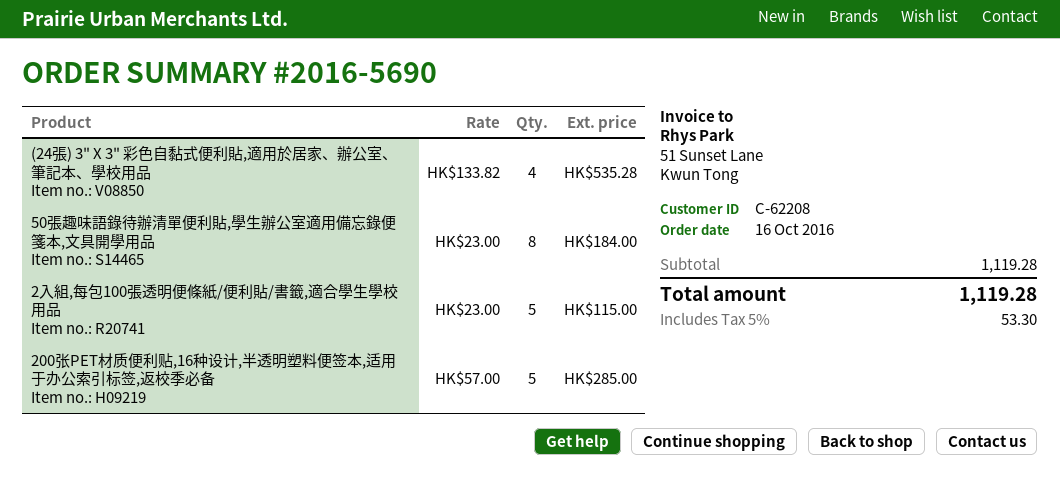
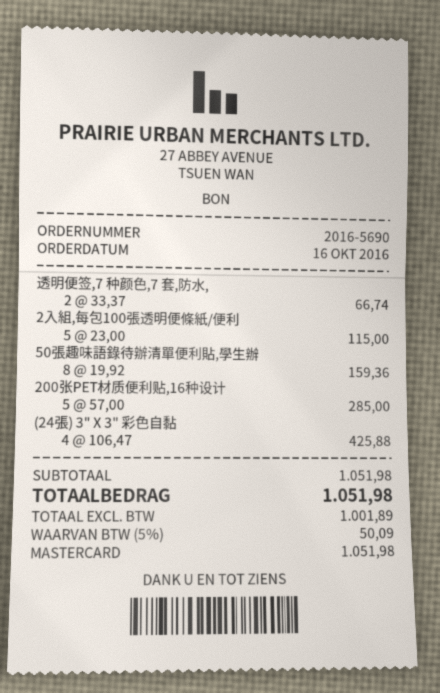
(24張) 3" X 3" 彩色自黏式便利貼,適用於居家、辦公室、筆記本、學校用品: 4 x 133.82 = 535.28 -> 4 x 106.47 = 425.88
50張趣味語錄待辦清單便利貼,學生辦公室適用備忘錄便箋本,文具開學用品: 8 x 23.00 = 184.00 -> 8 x 19.92 = 159.36
透明便签,7 种颜色,7 套,防水,: none -> 2 x 33.37 = 66.74
subtotal: 1119.28 -> 1051.98
tax: 5% = 53.30 -> 5% = 50.09
total: 1119.28 -> 1051.98

